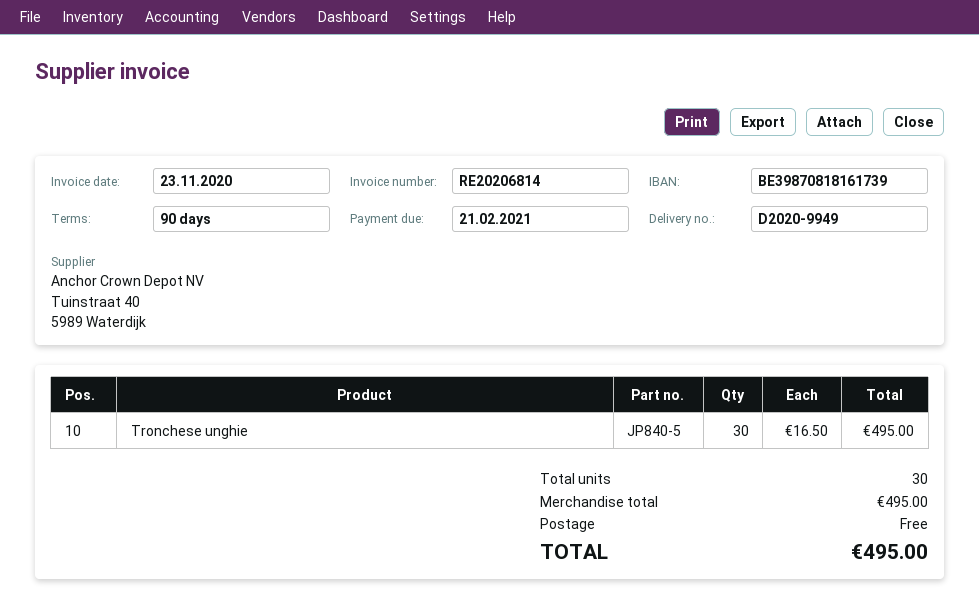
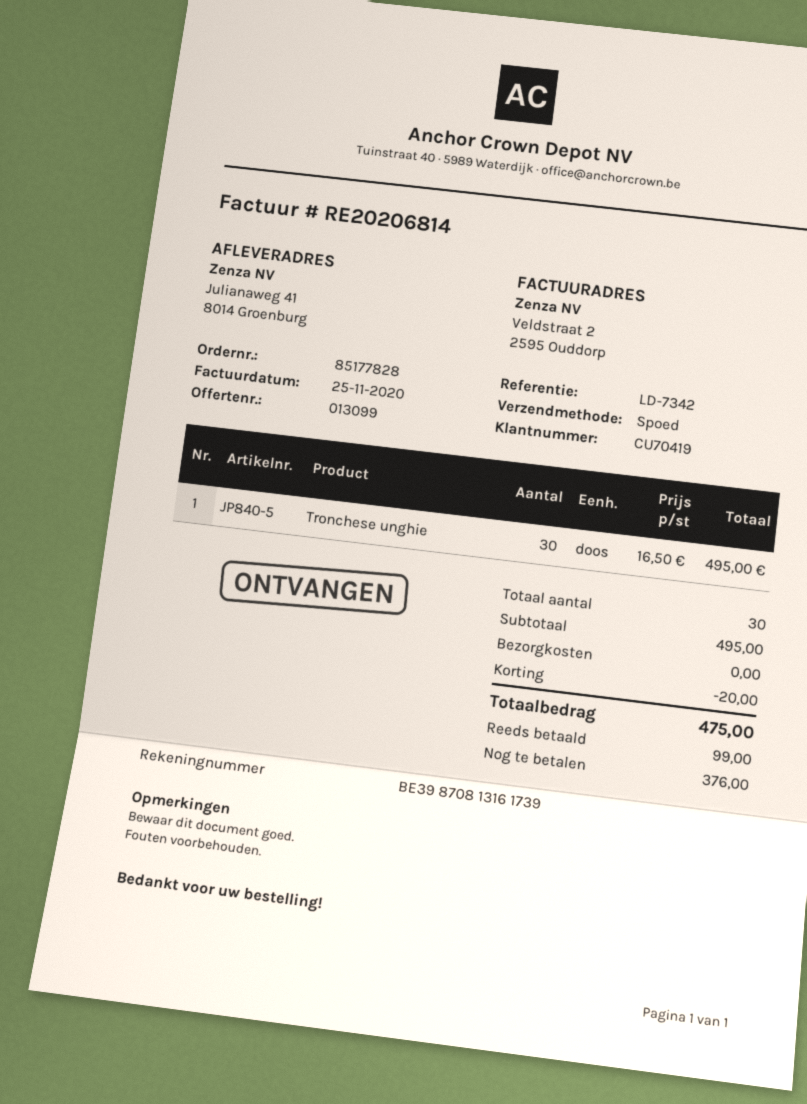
invoice date: 2020-11-23 -> 2020-11-25
bank account: BE39870818161739 -> BE39870813161739
discount: none -> 20.00
total: 495.00 -> 475.00

